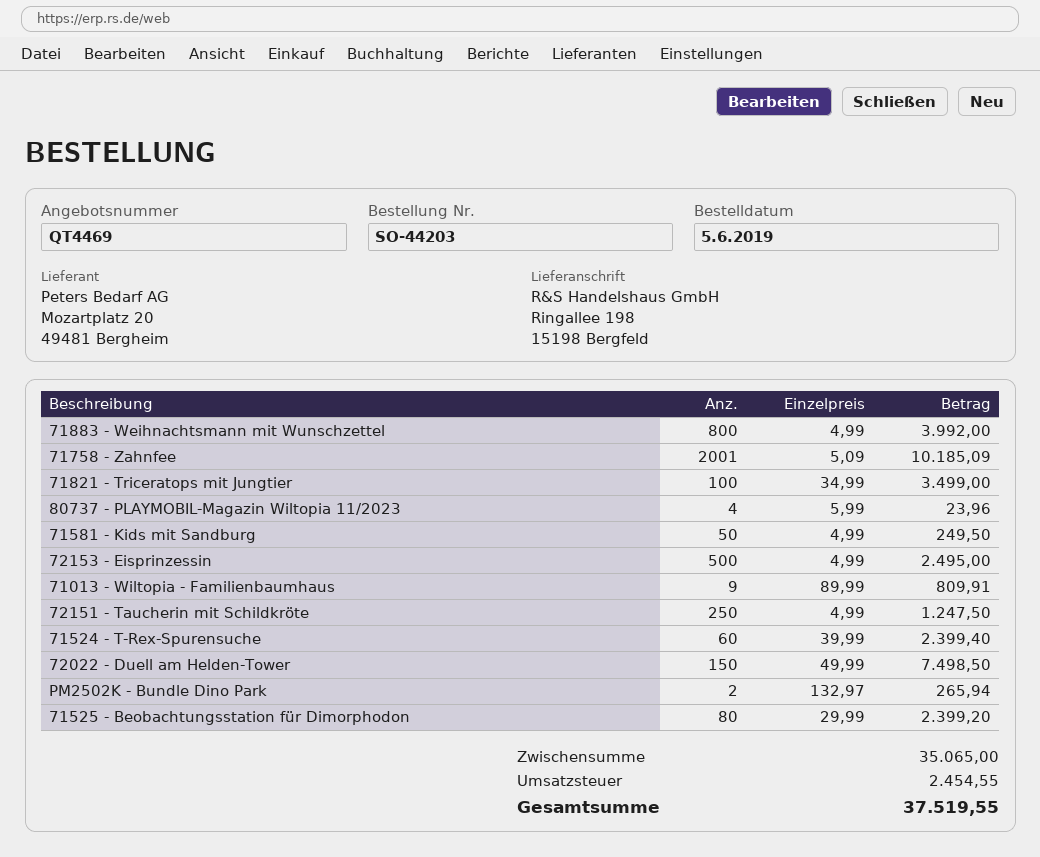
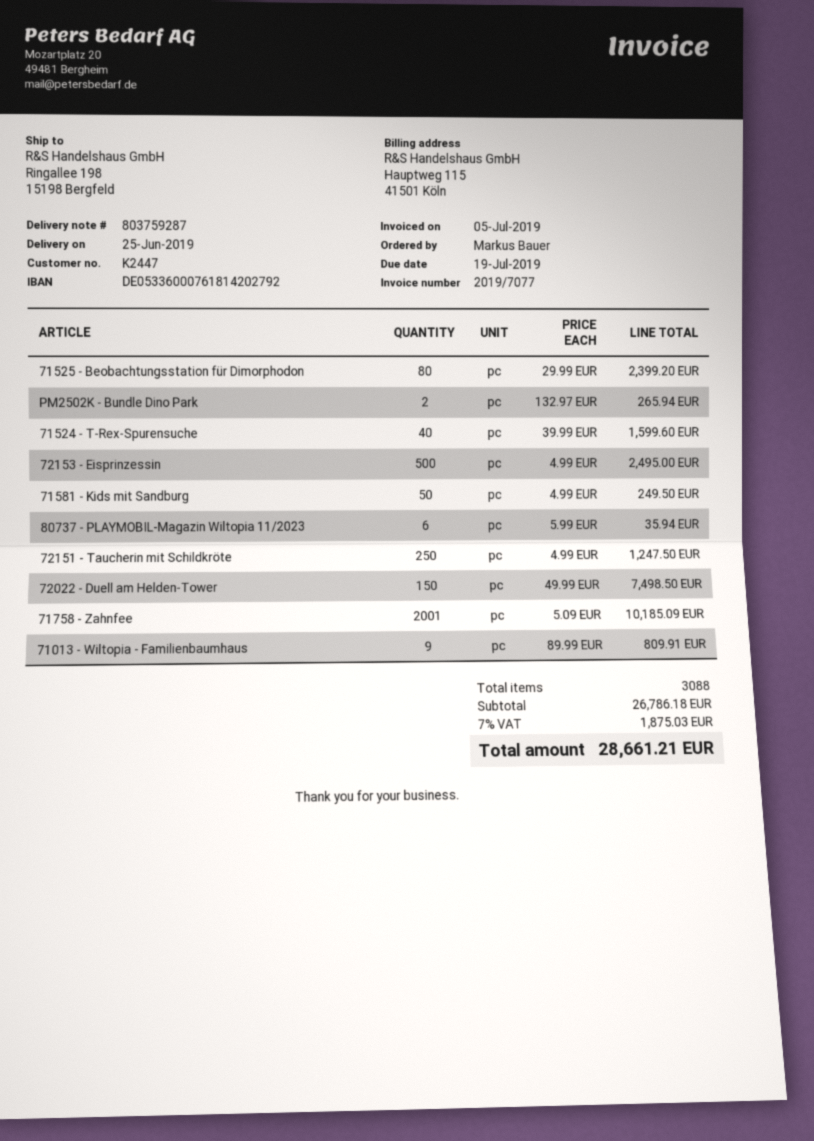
71883 - Weihnachtsmann mit Wunschzettel: 800 x 4.99 = 3992.00 -> none
71821 - Triceratops mit Jungtier: 100 x 34.99 = 3499.00 -> none
80737 - PLAYMOBIL-Magazin Wiltopia 11/2023: 4 x 5.99 = 23.96 -> 6 x 5.99 = 35.94
71524 - T-Rex-Spurensuche: 60 x 39.99 = 2399.40 -> 40 x 39.99 = 1599.60
subtotal: 35065.00 -> 26786.18
tax: 2454.55 -> 1875.03
total: 37519.55 -> 28661.21

